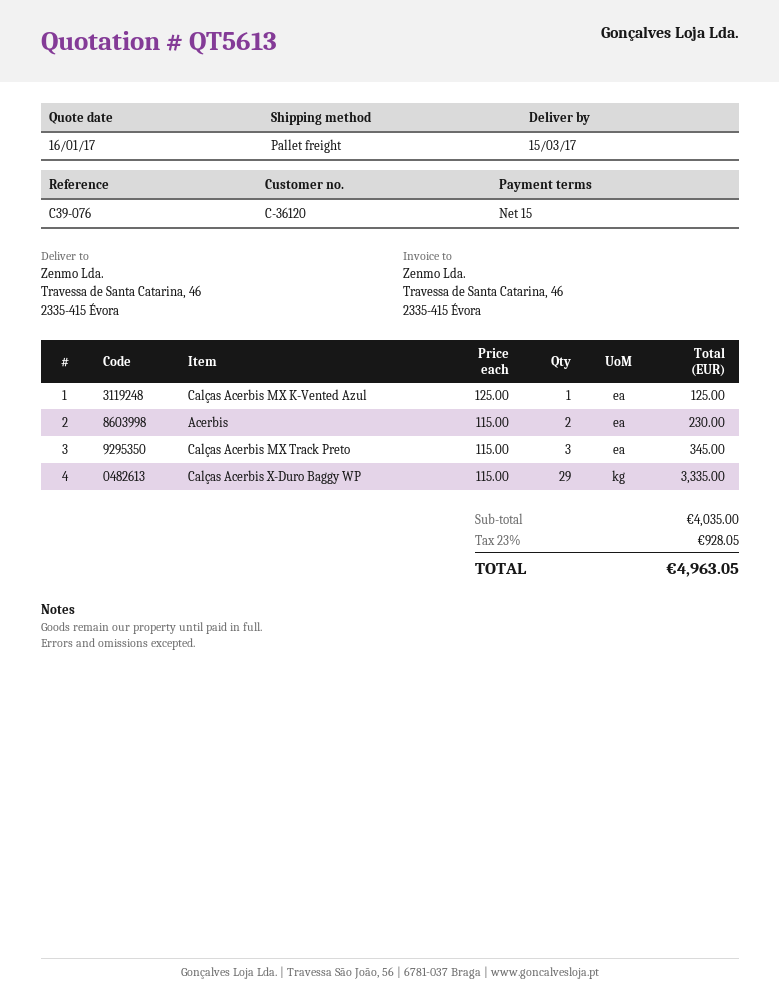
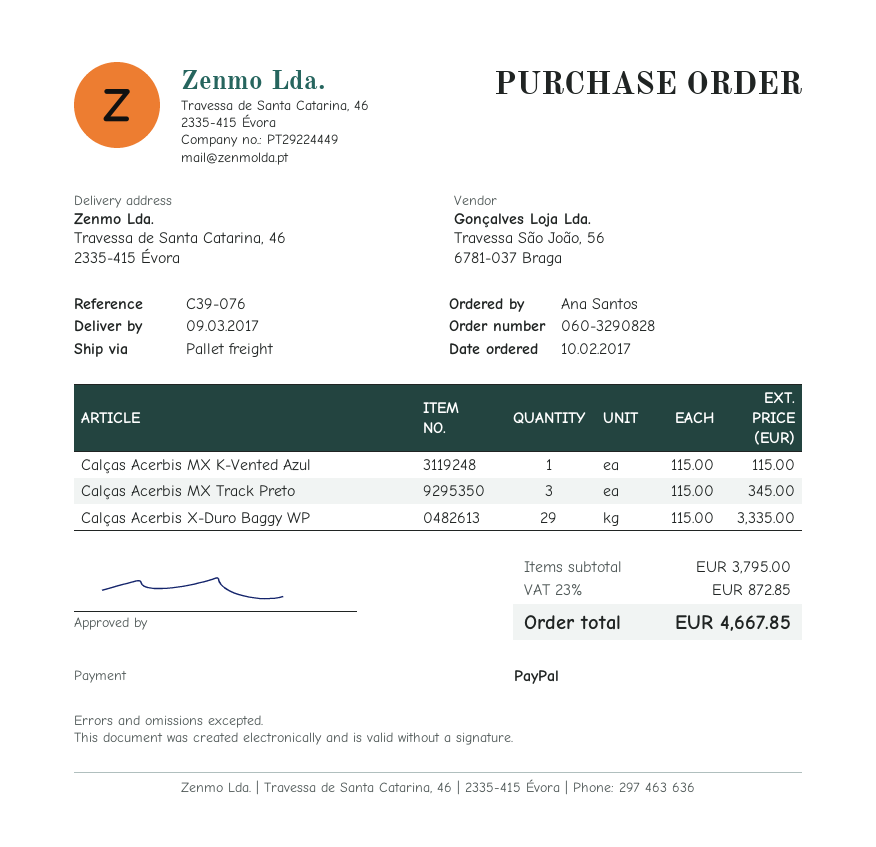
delivery date: 2017-03-15 -> 2017-03-09
Calças Acerbis MX K-Vented Azul: 1 x 125.00 = 125.00 -> 1 x 115.00 = 115.00
Acerbis: 2 x 115.00 = 230.00 -> none
subtotal: 4035.00 -> 3795.00
tax: 23% = 928.05 -> 23% = 872.85
total: 4963.05 -> 4667.85

